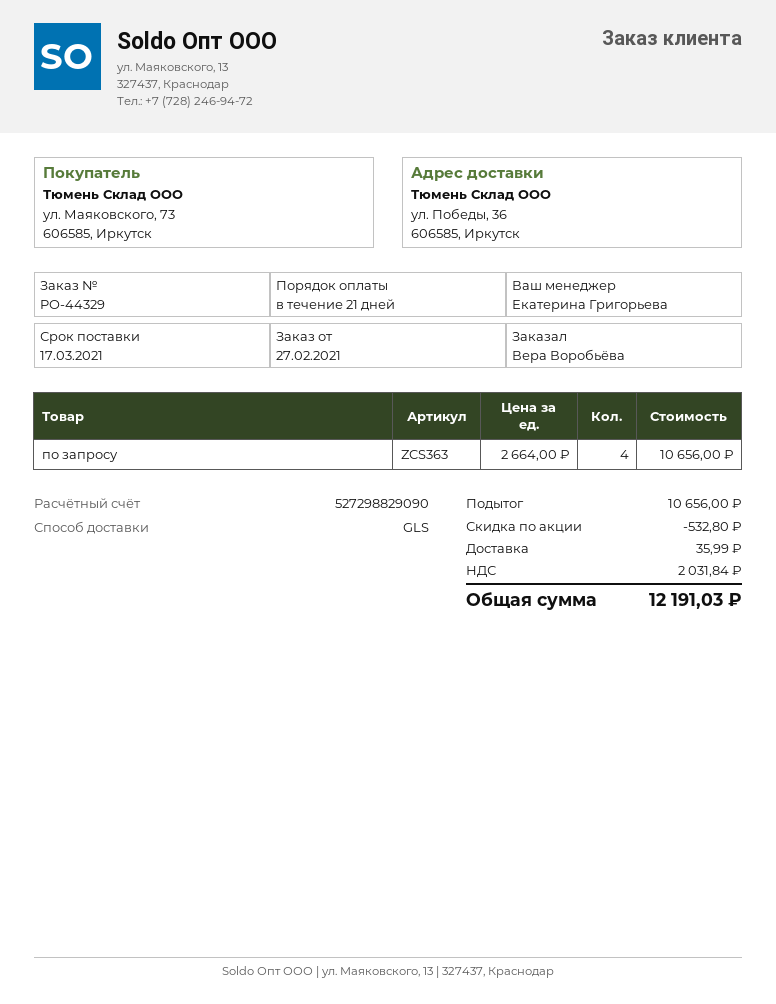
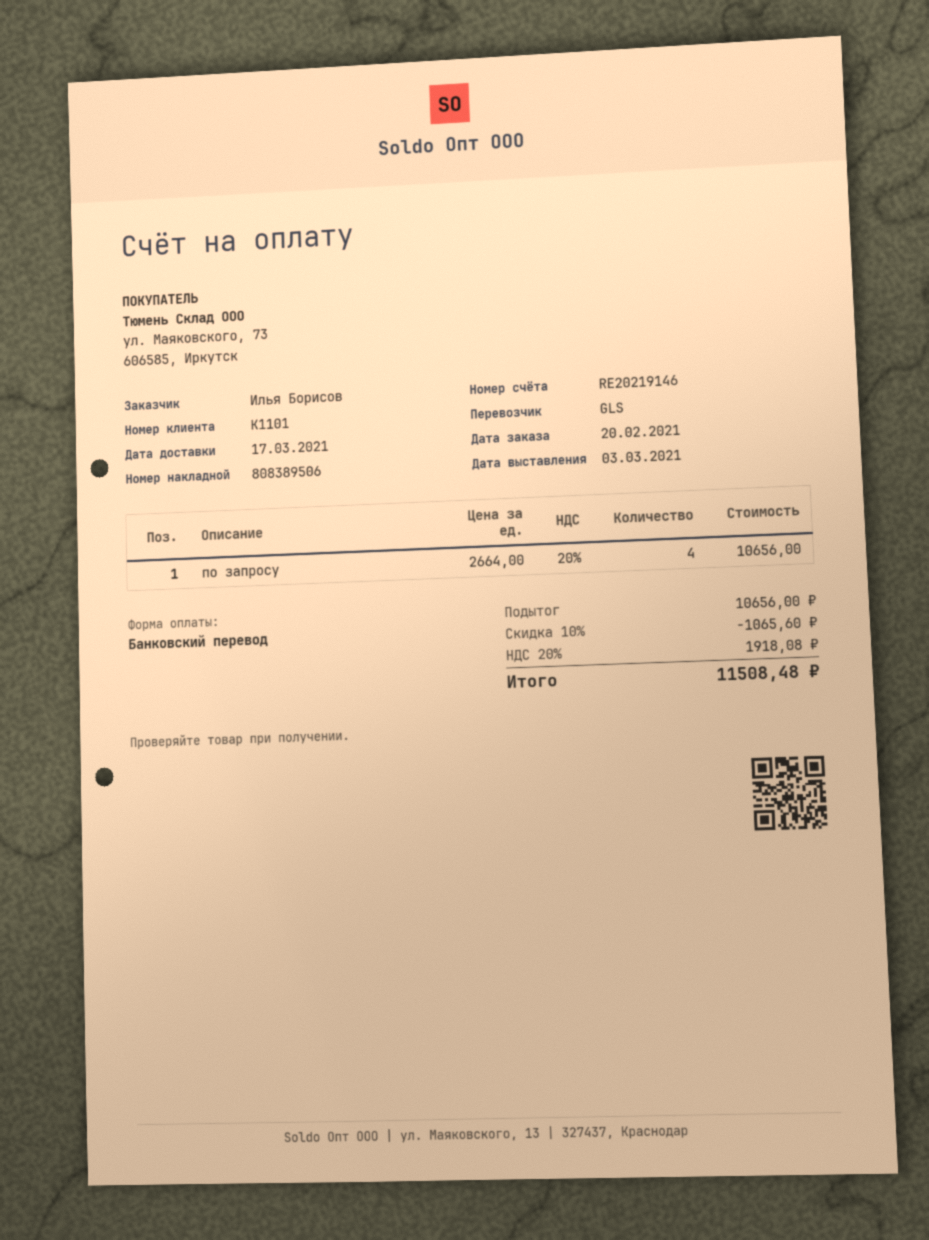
order date: 2021-02-27 -> 2021-02-20
ordered by: Вера Воробьёва -> Илья Борисов
discount: 532.80 -> 1065.60
shipping: 35.99 -> none
tax: 2031.84 -> 1918.08
total: 12191.03 -> 11508.48

